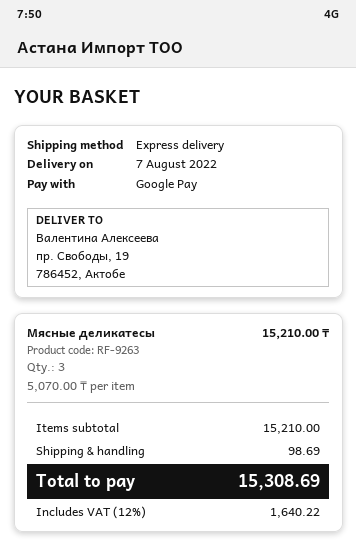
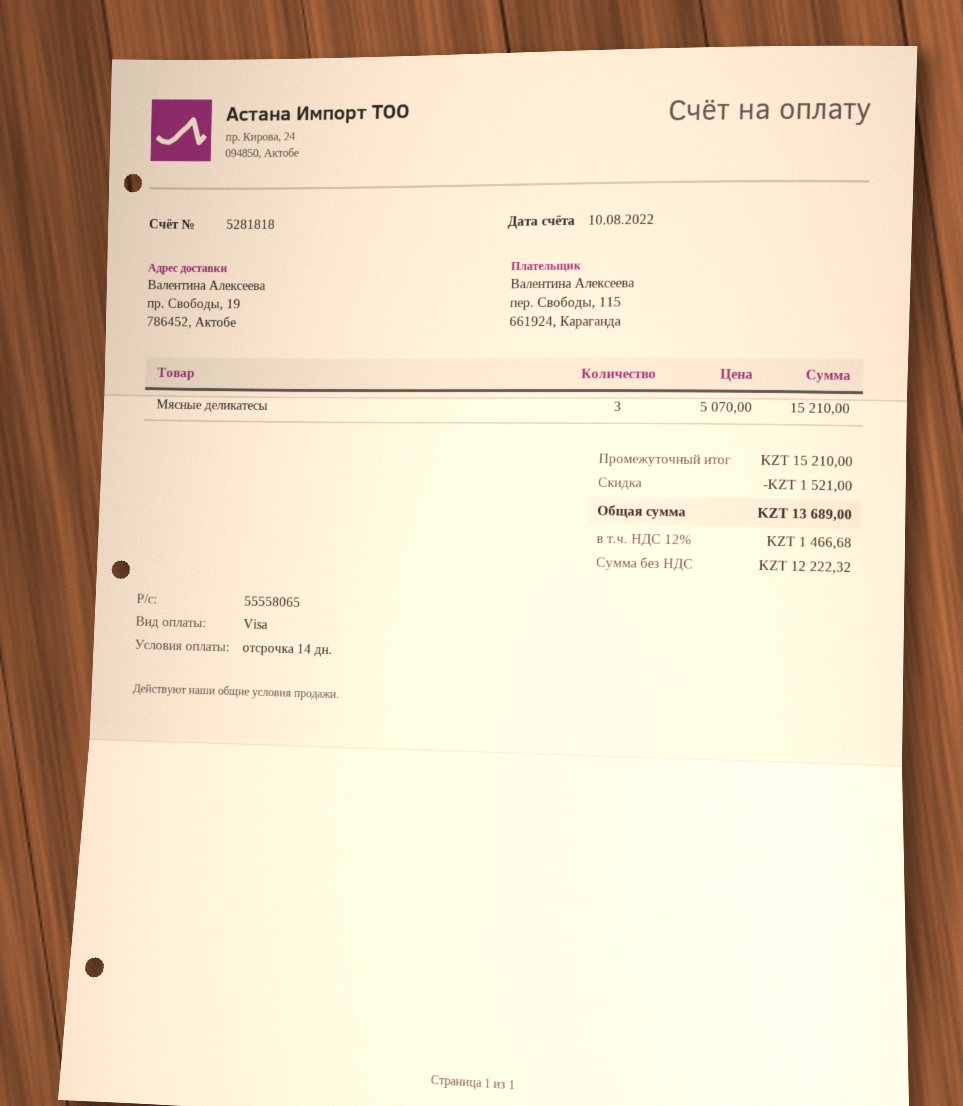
payment method: Google Pay -> Visa
discount: none -> 1521.00
shipping: 98.69 -> none
tax: 12% = 1640.22 -> 12% = 1466.68
total: 15308.69 -> 13689.00

